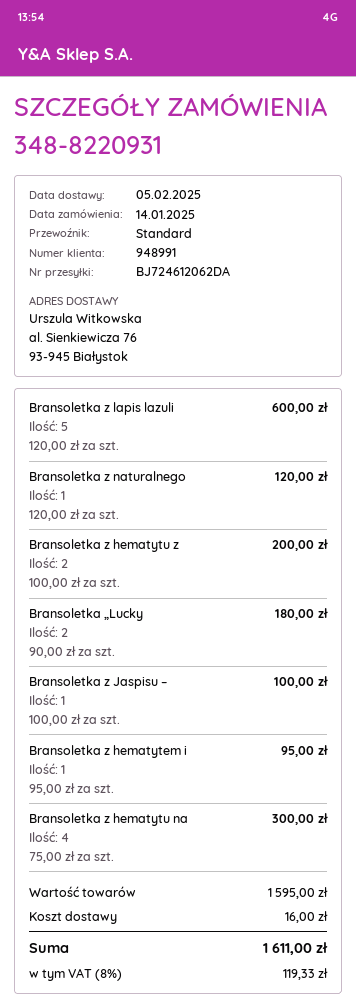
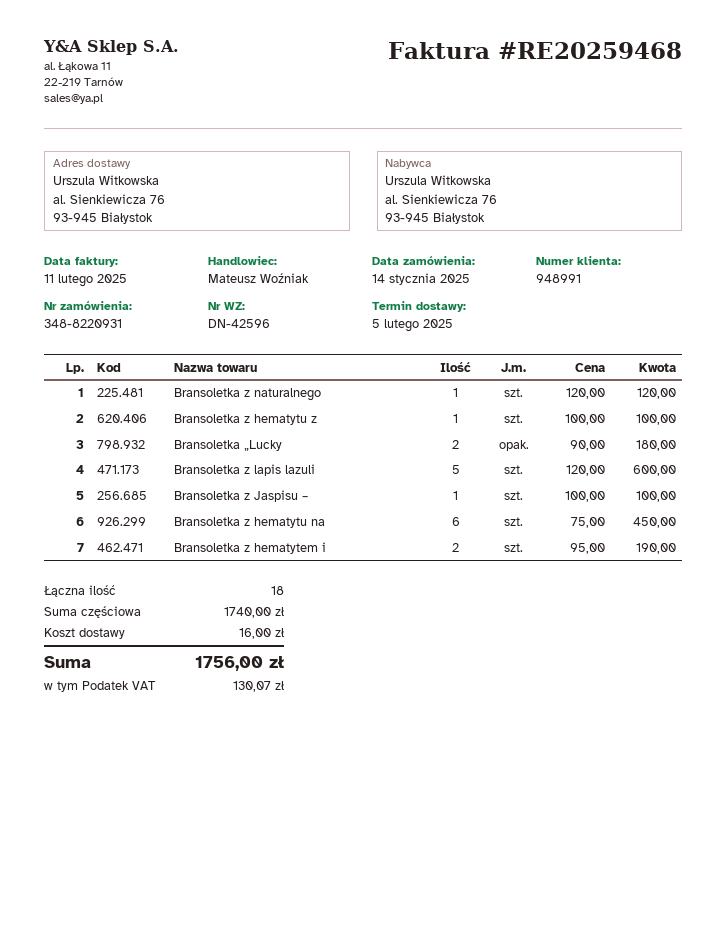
Bransoletka z hematytu z: 2 x 100.00 = 200.00 -> 1 x 100.00 = 100.00
Bransoletka z hematytem i: 1 x 95.00 = 95.00 -> 2 x 95.00 = 190.00
Bransoletka z hematytu na: 4 x 75.00 = 300.00 -> 6 x 75.00 = 450.00
subtotal: 1595.00 -> 1740.00
tax: 119.33 -> 130.07
total: 1611.00 -> 1756.00

